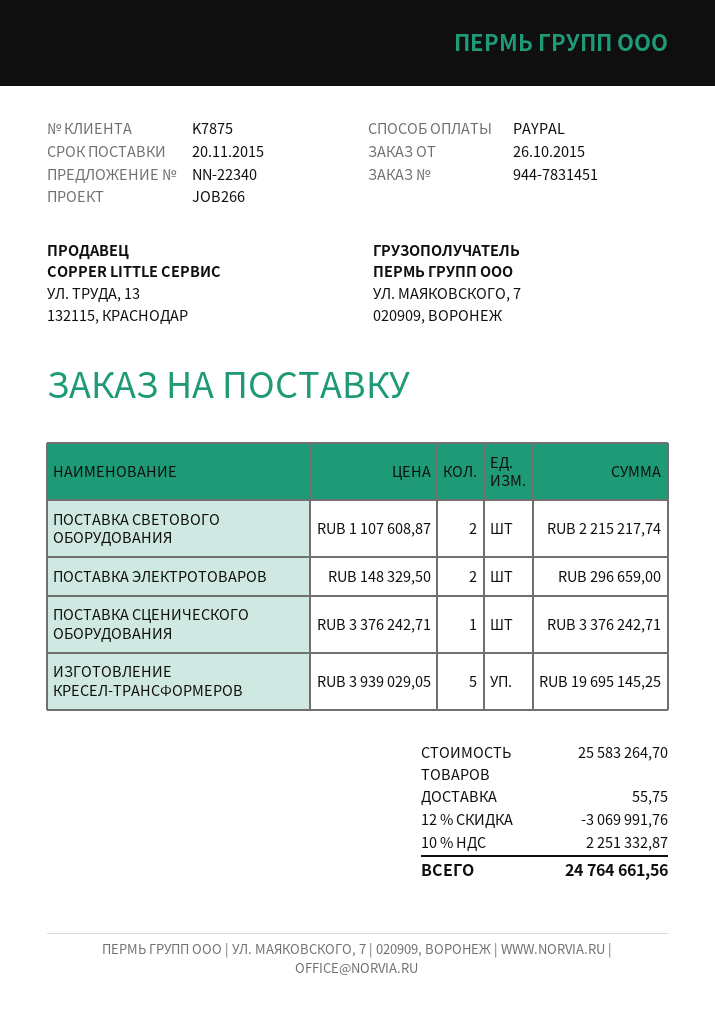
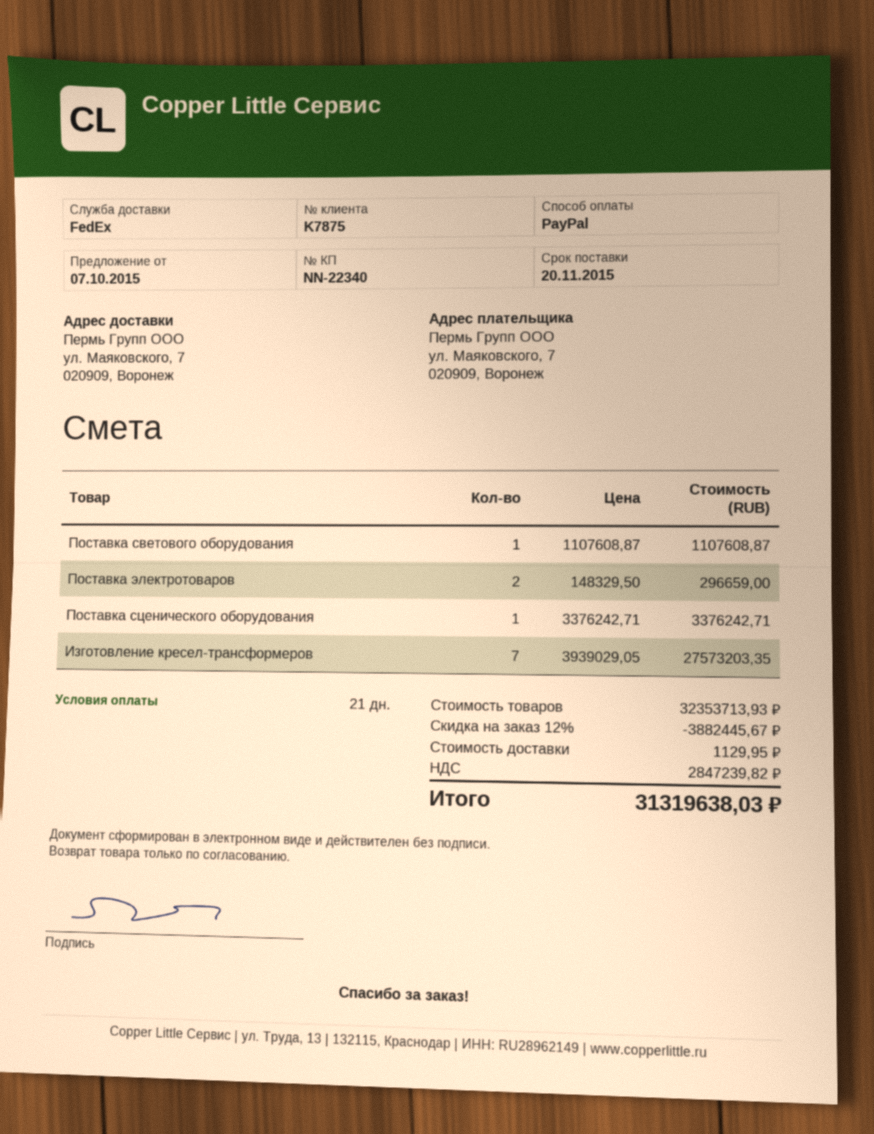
ПОСТАВКА СВЕТОВОГО ОБОРУДОВАНИЯ: 2 x 1107608.87 = 2215217.74 -> 1 x 1107608.87 = 1107608.87
ИЗГОТОВЛЕНИЕ КРЕСЕЛ-ТРАНСФОРМЕРОВ: 5 x 3939029.05 = 19695145.25 -> 7 x 3939029.05 = 27573203.35
subtotal: 25583264.70 -> 32353713.93
discount: 12% = 3069991.76 -> 12% = 3882445.67
shipping: 55.75 -> 1129.95
tax: 2251332.87 -> 2847239.82
total: 24764661.56 -> 31319638.03

